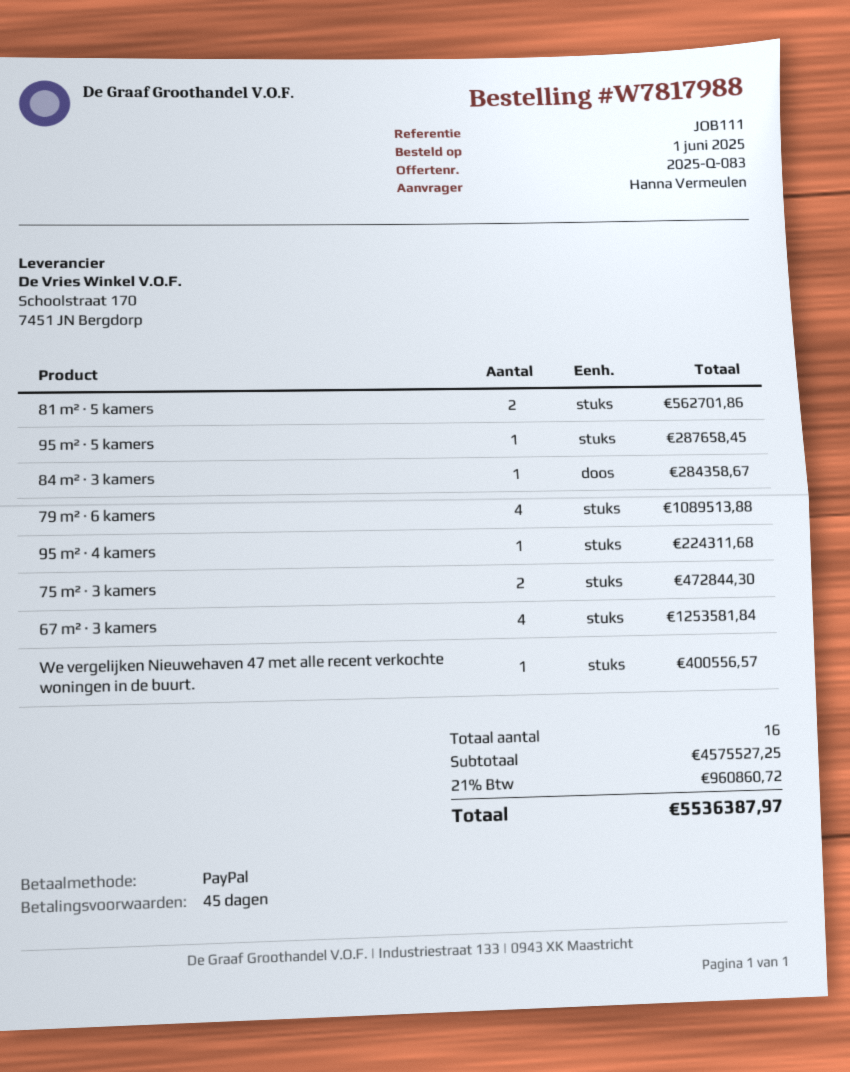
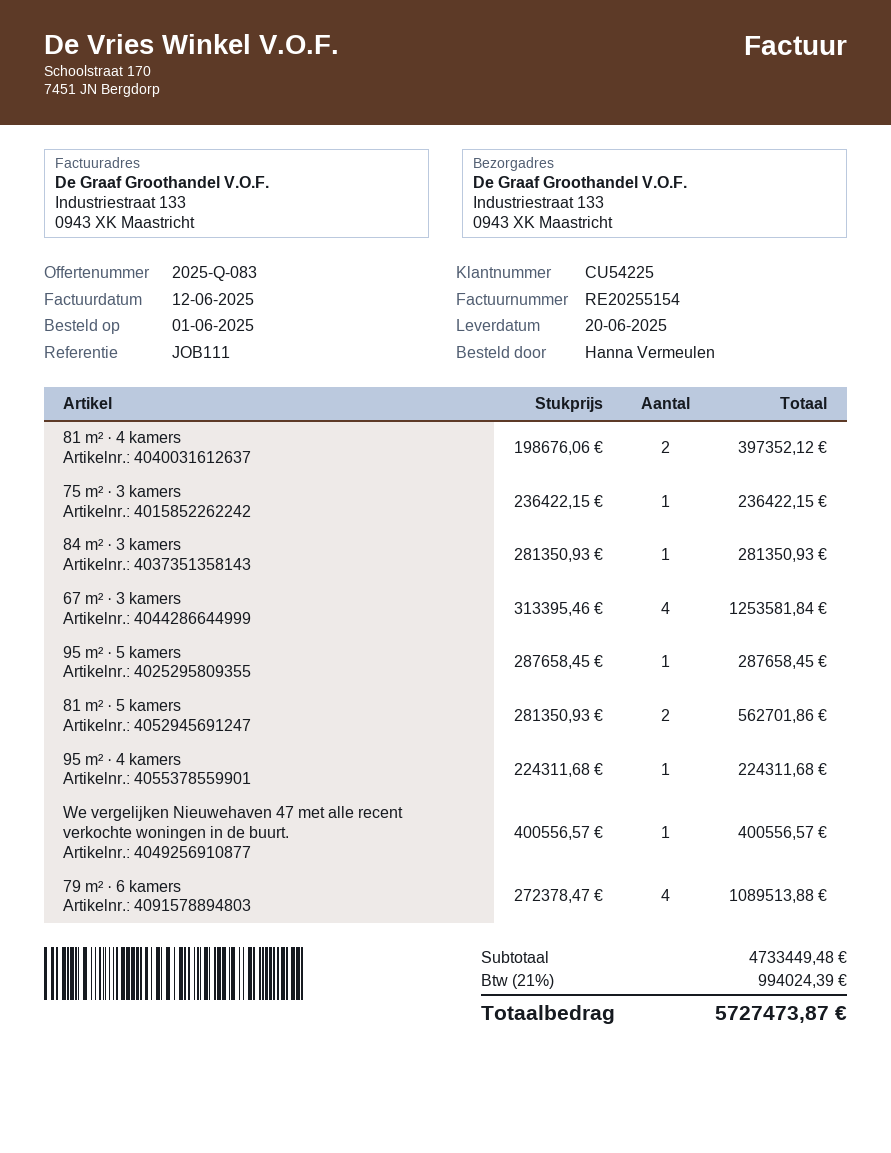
84 m² · 3 kamers: 1 for 284358.67 -> 1 for 281350.93
75 m² · 3 kamers: 2 for 472844.30 -> 1 for 236422.15
81 m² · 4 kamers: none -> 2 for 397352.12
subtotal: 4575527.25 -> 4733449.48
tax: 21% = 960860.72 -> 21% = 994024.39
total: 5536387.97 -> 5727473.87

